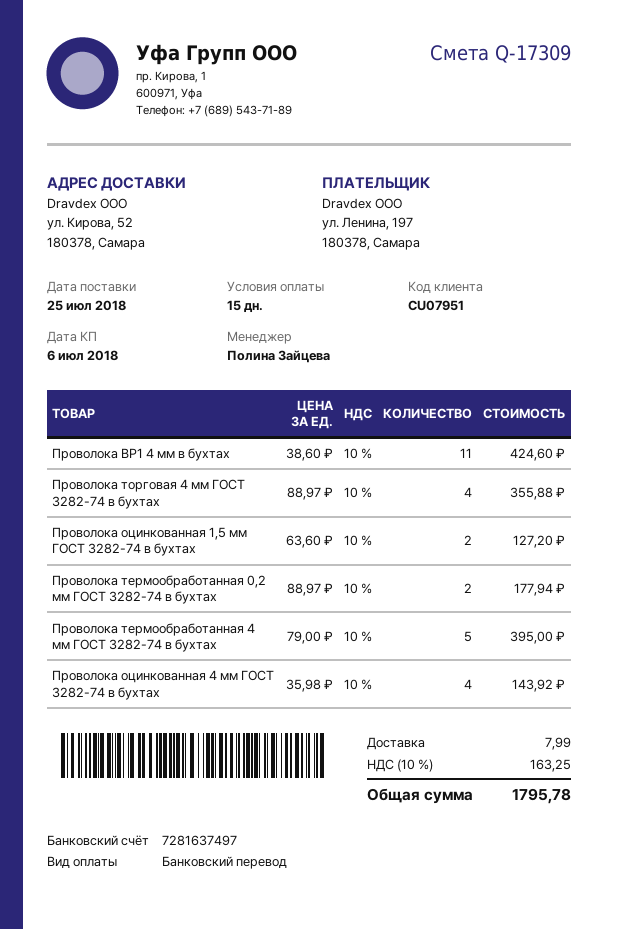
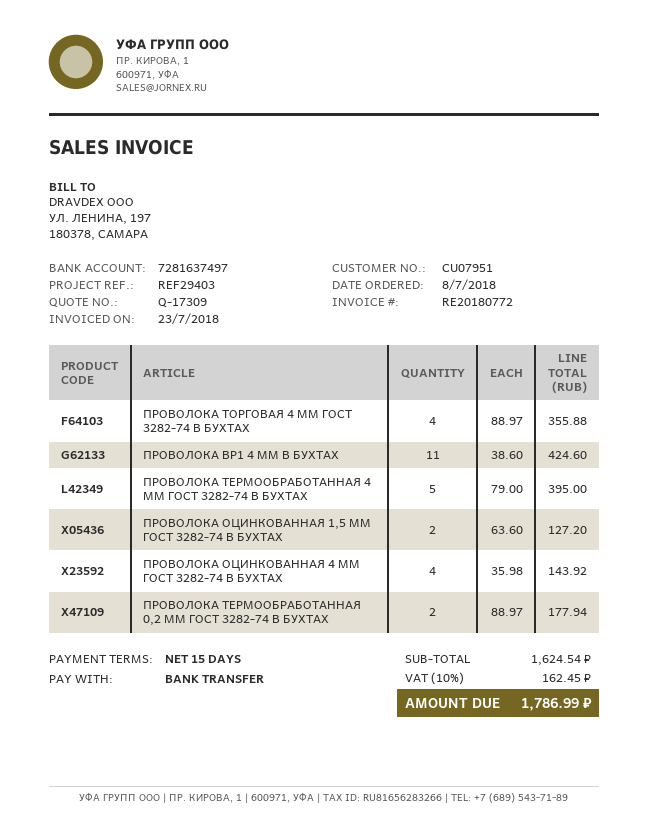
shipping: 7.99 -> none
tax: 10% = 163.25 -> 10% = 162.45
total: 1795.78 -> 1786.99

